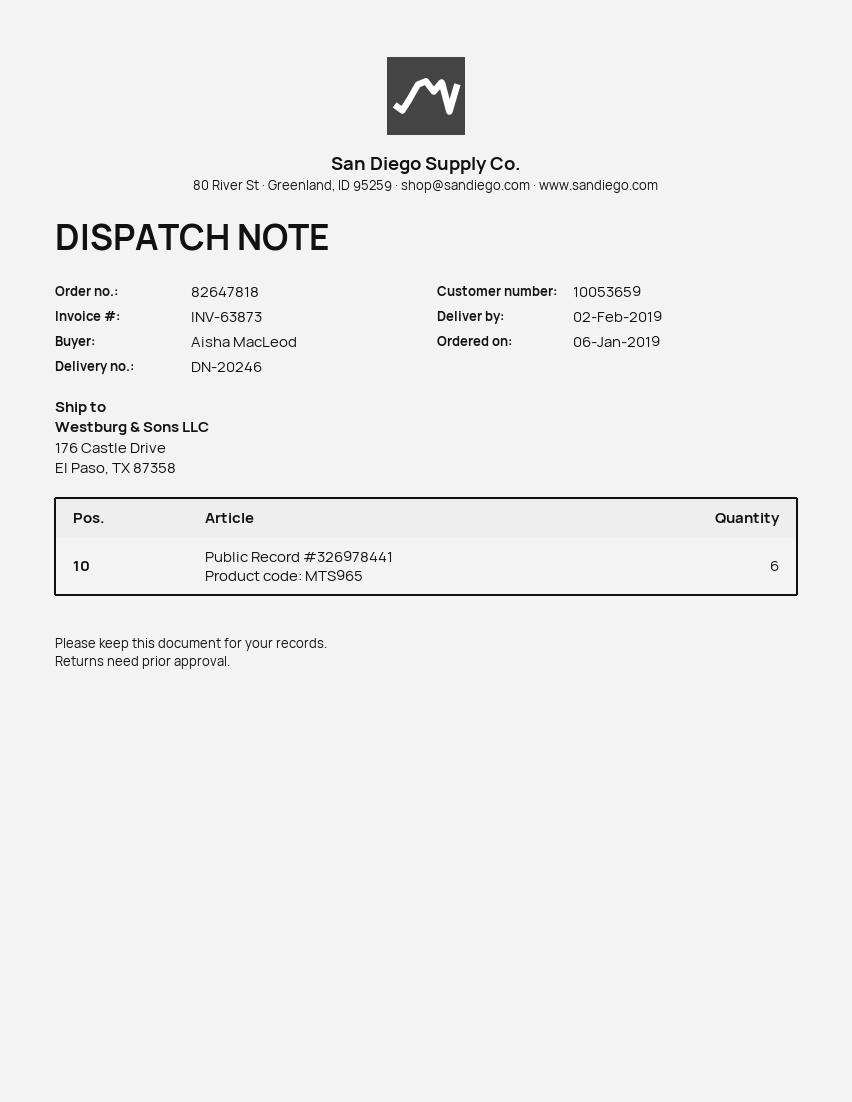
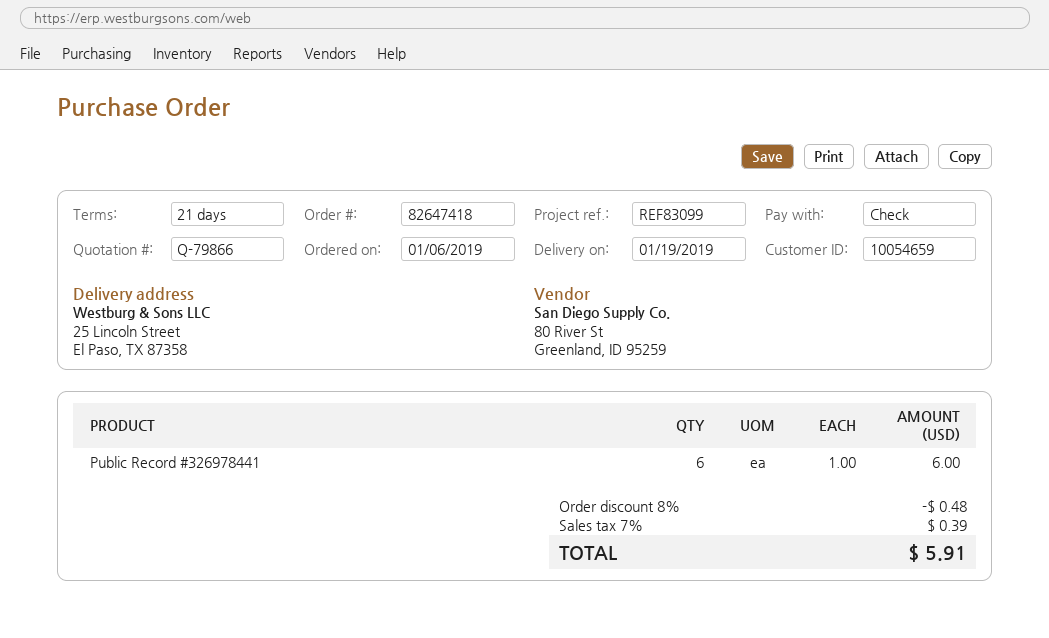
order number: 82647818 -> 82647418
delivery date: 2019-02-02 -> 2019-01-19
customer number: 10053659 -> 10054659
ship to: 176 Castle Drive, El Paso, TX 87358 -> 25 Lincoln Street, El Paso, TX 87358

